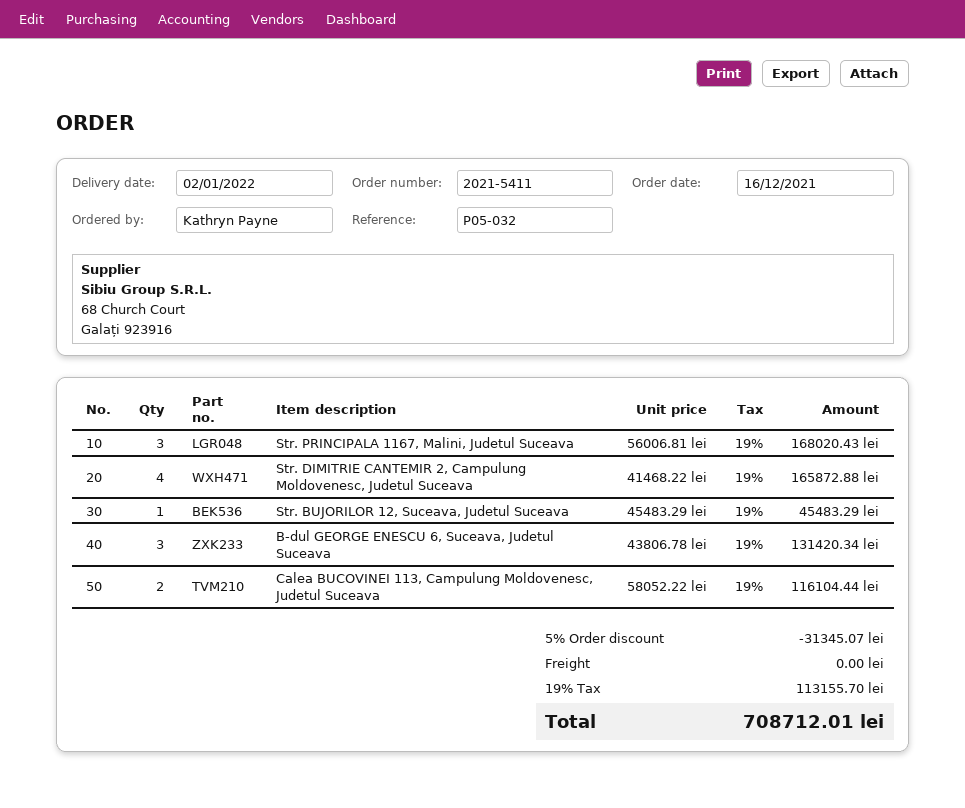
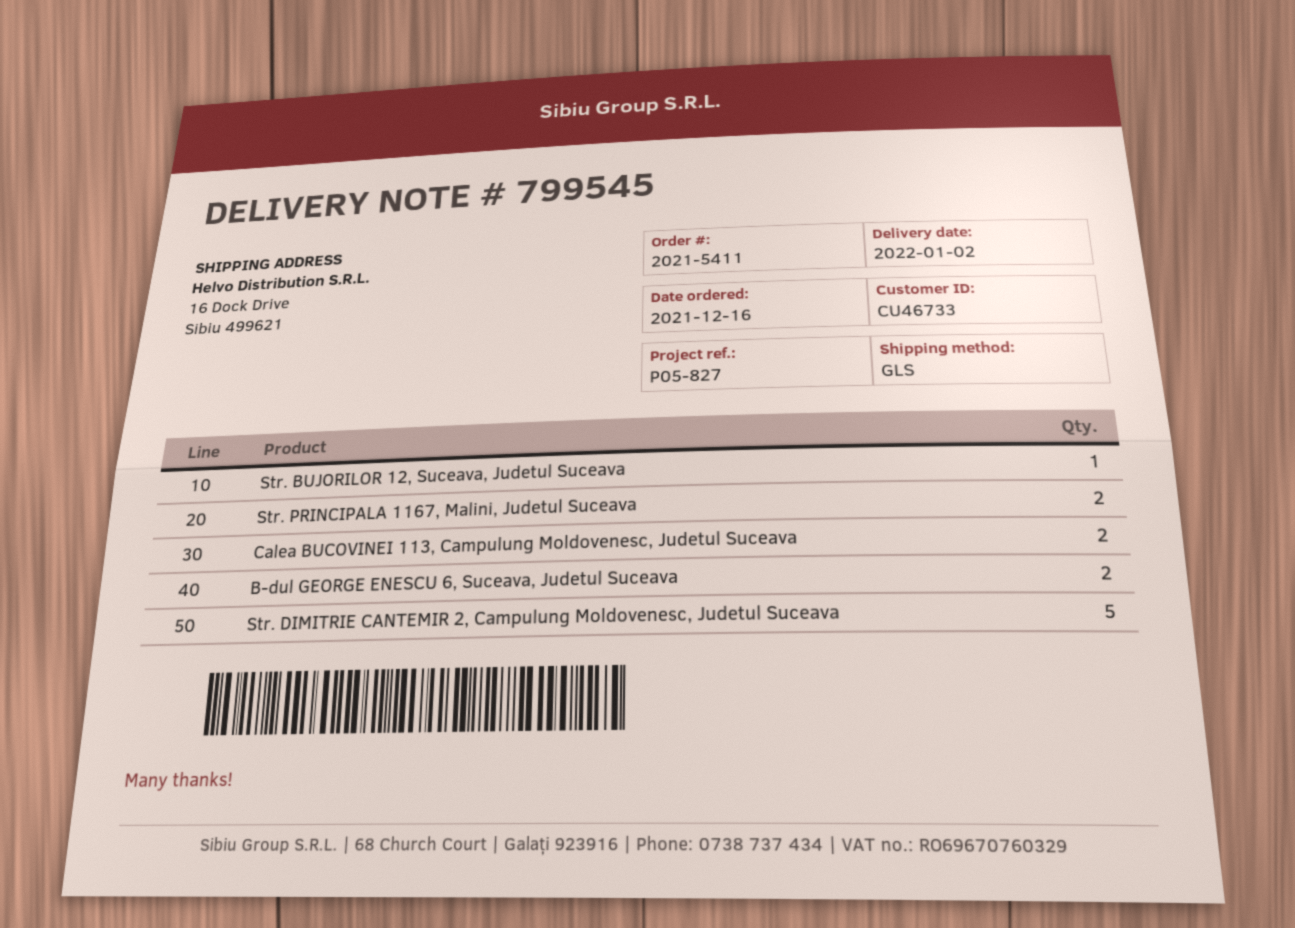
reference: P05-032 -> P05-827
Str. PRINCIPALA 1167, Malini, Judetul Suceava: 3 -> 2
Str. DIMITRIE CANTEMIR 2, Campulung Moldovenesc, Judetul Suceava: 4 -> 5
B-dul GEORGE ENESCU 6, Suceava, Judetul Suceava: 3 -> 2

